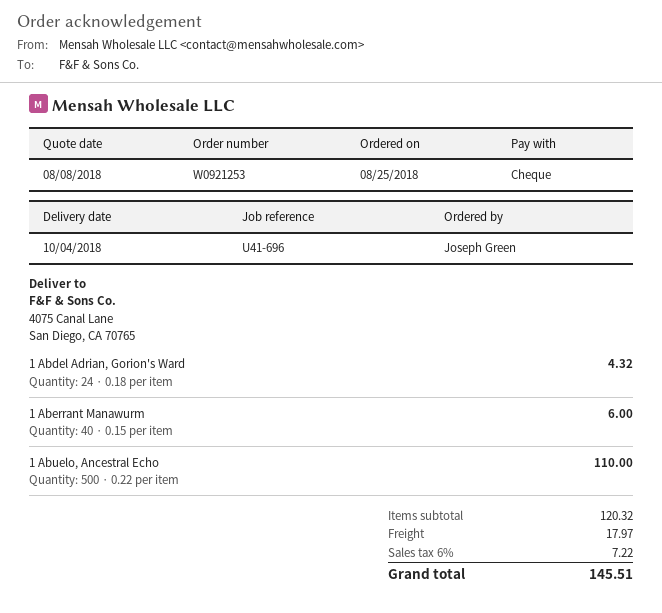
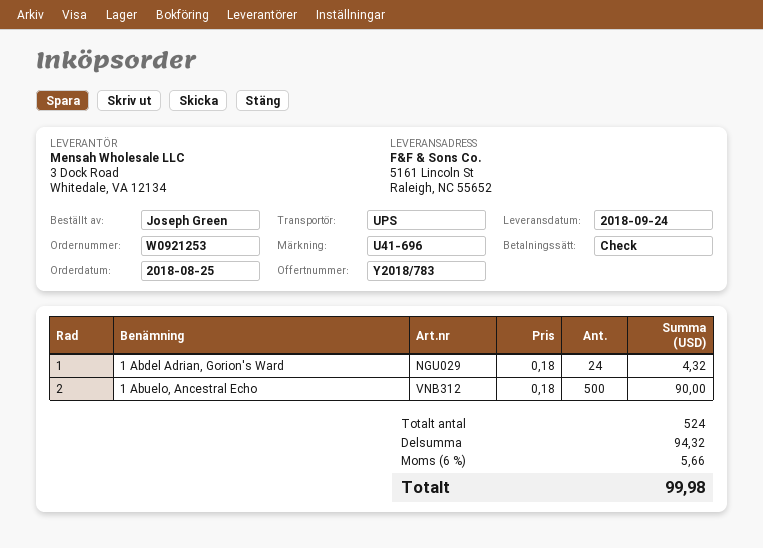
delivery date: 2018-10-04 -> 2018-09-24
ship to: 4075 Canal Lane, San Diego, CA 70765 -> 5161 Lincoln St, Raleigh, NC 55652
1 Aberrant Manawurm: 40 x 0.15 = 6.00 -> none
1 Abuelo, Ancestral Echo: 500 x 0.22 = 110.00 -> 500 x 0.18 = 90.00
subtotal: 120.32 -> 94.32
shipping: 17.97 -> none
tax: 6% = 7.22 -> 6% = 5.66
total: 145.51 -> 99.98

